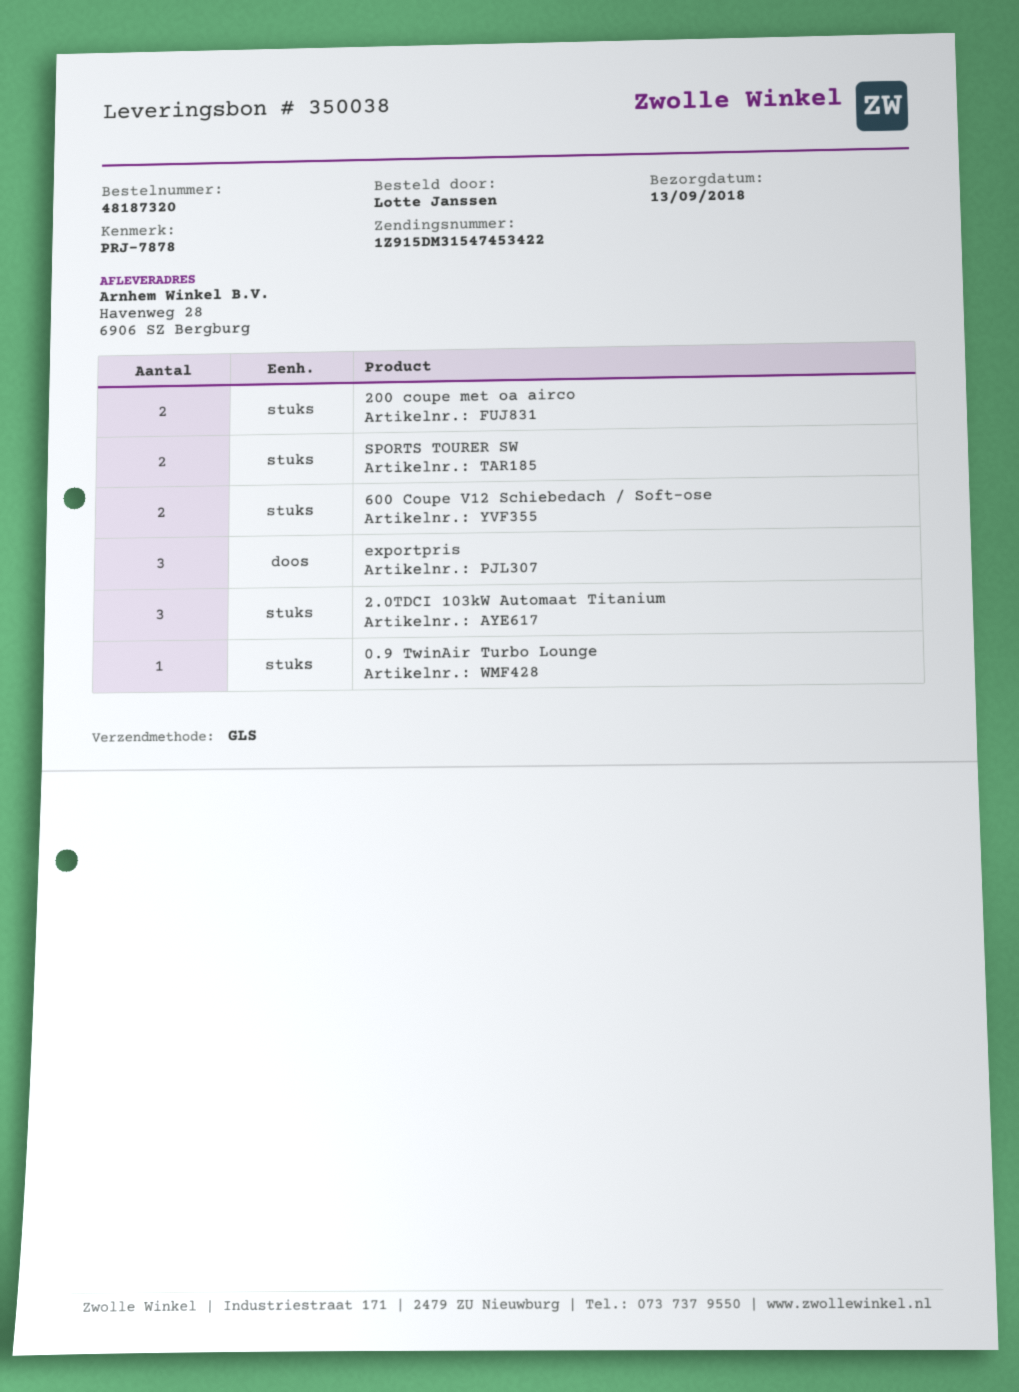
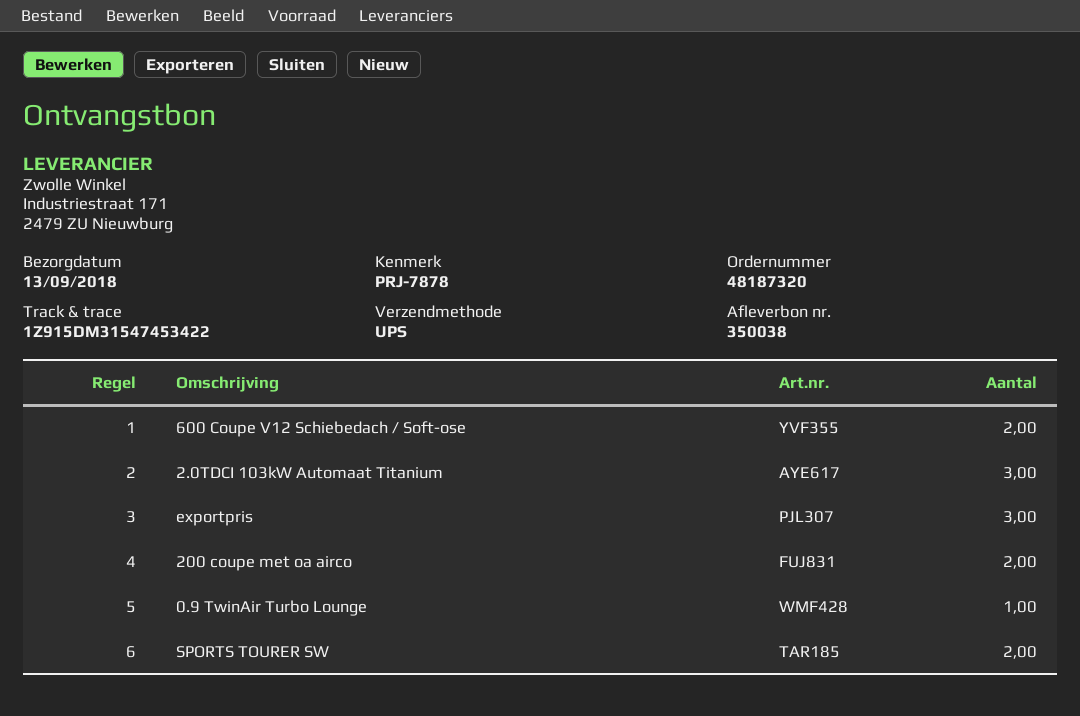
shipping method: GLS -> UPS

